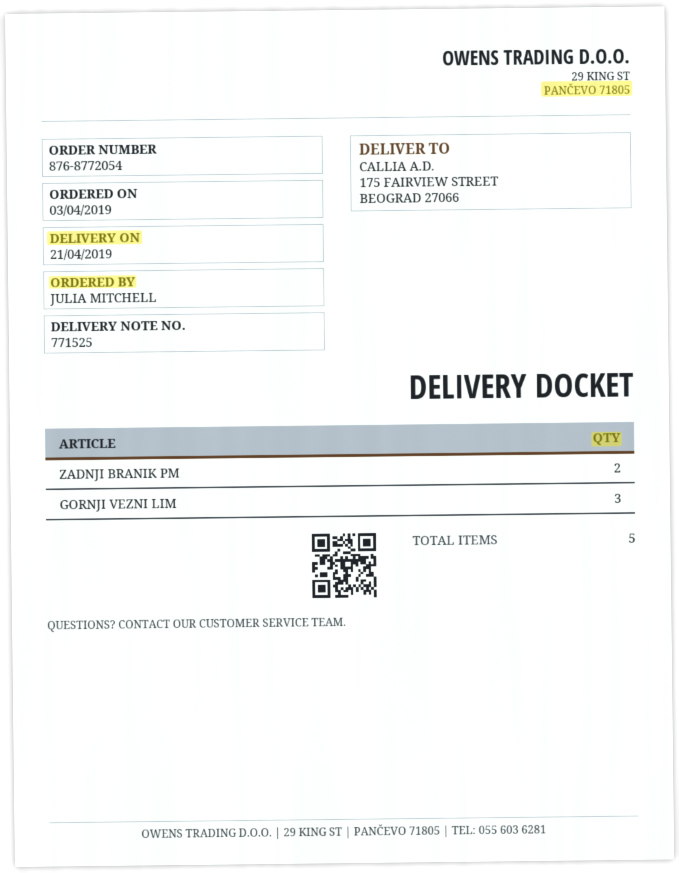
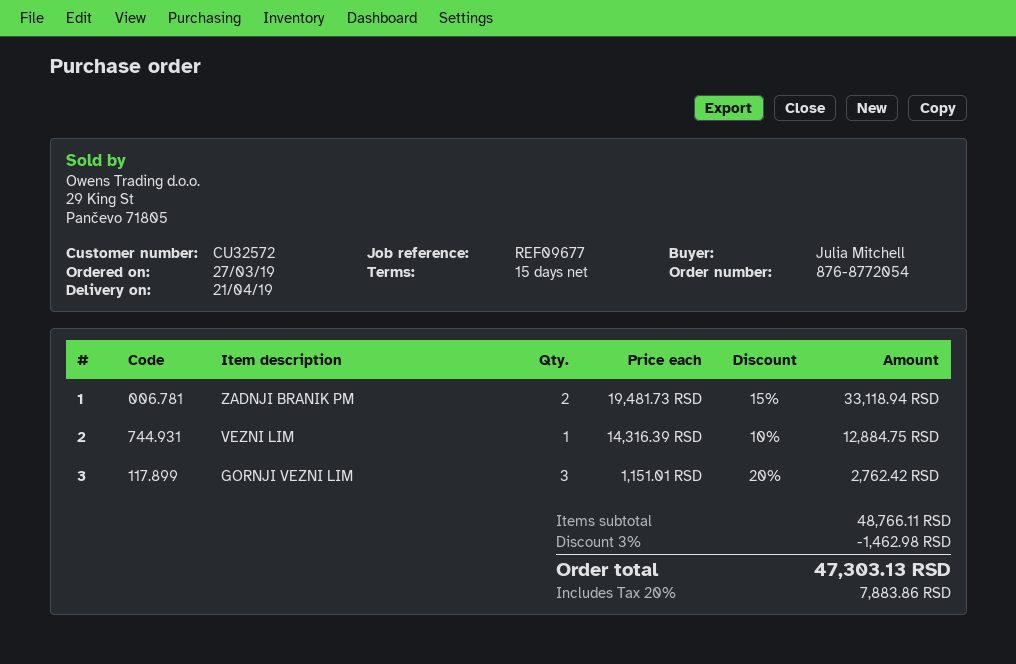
order date: 2019-04-03 -> 2019-03-27
VEZNI LIM: none -> 1

